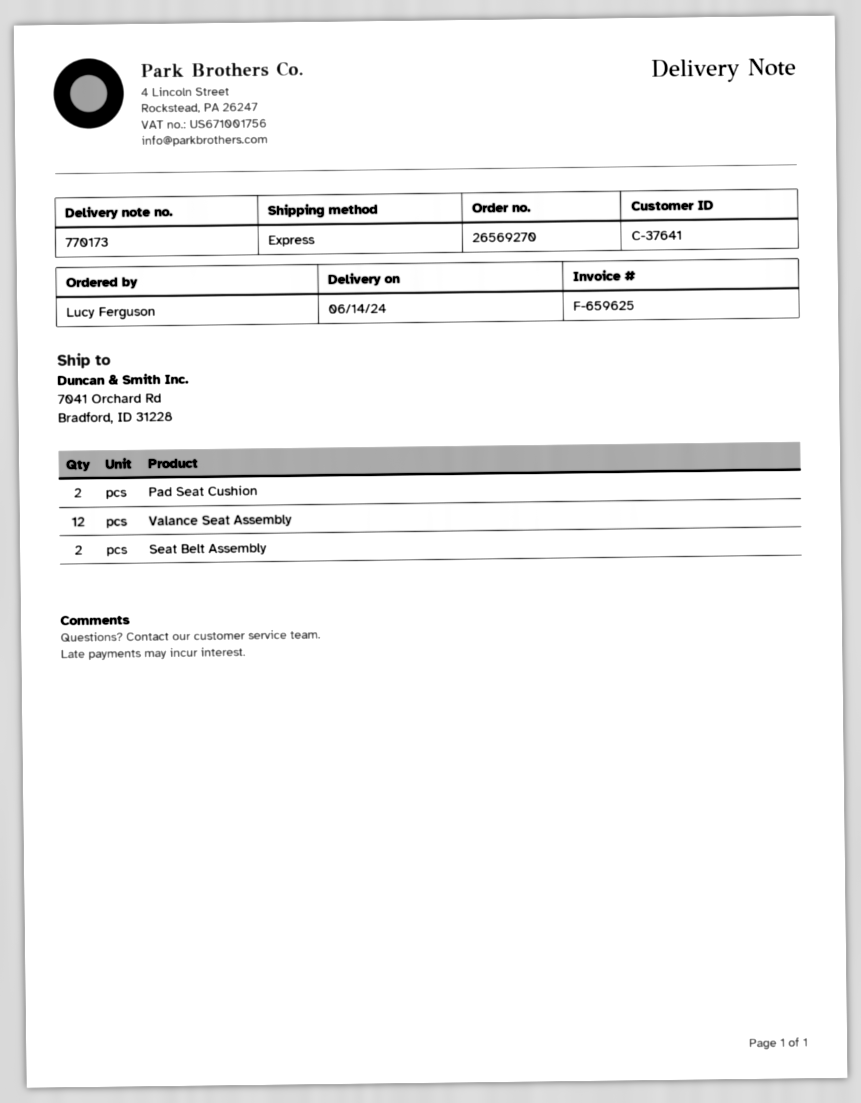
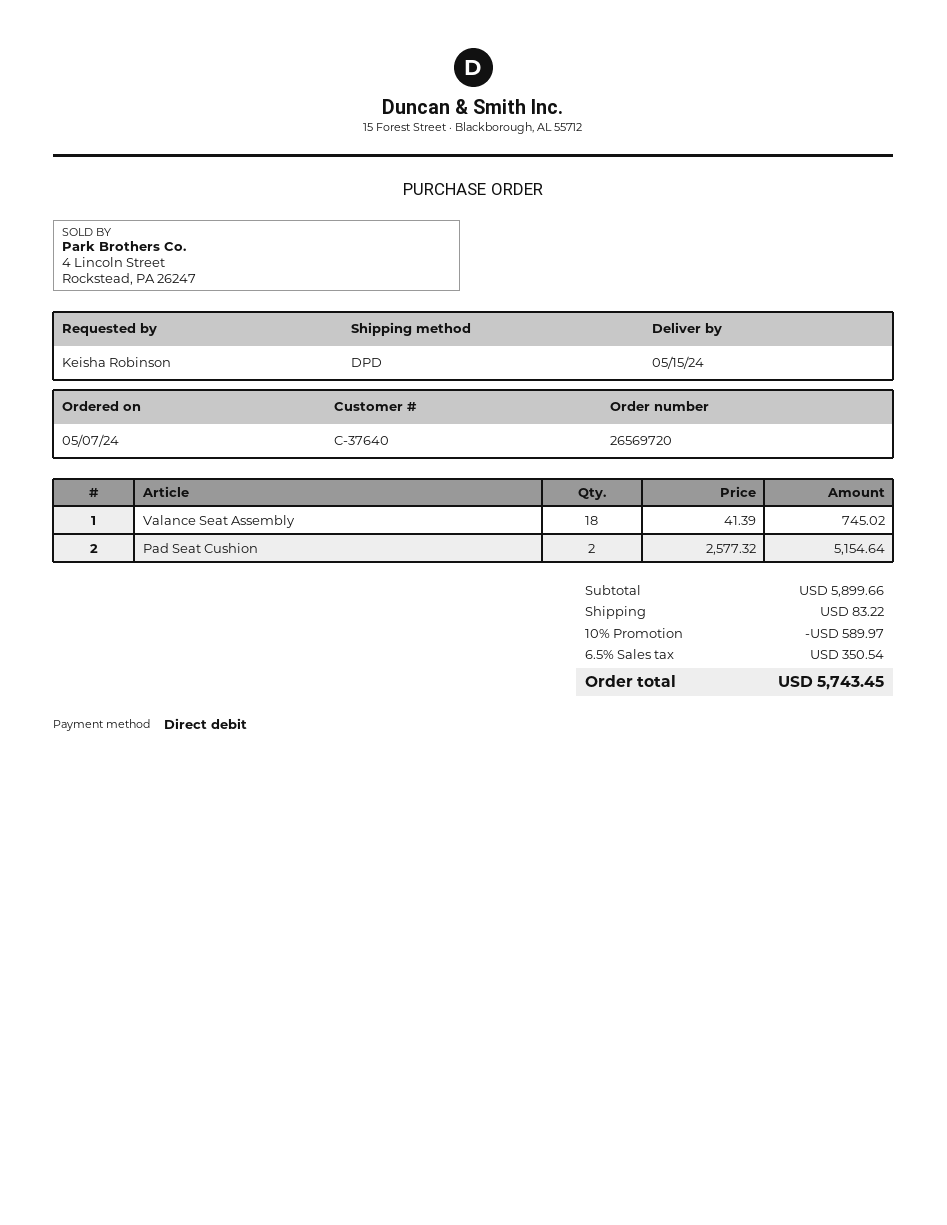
order number: 26569270 -> 26569720
delivery date: 2024-06-14 -> 2024-05-15
customer number: C-37641 -> C-37640
ordered by: Lucy Ferguson -> Keisha Robinson
shipping method: express -> DPD
Valance Seat Assembly: 12 -> 18
Seat Belt Assembly: 2 -> none

